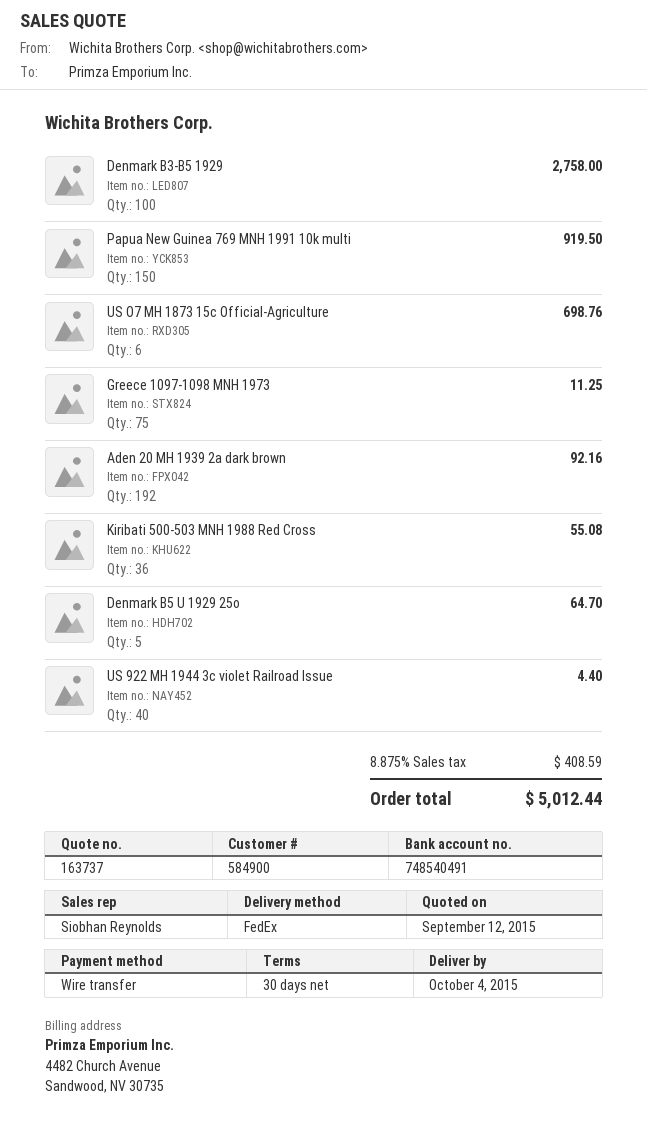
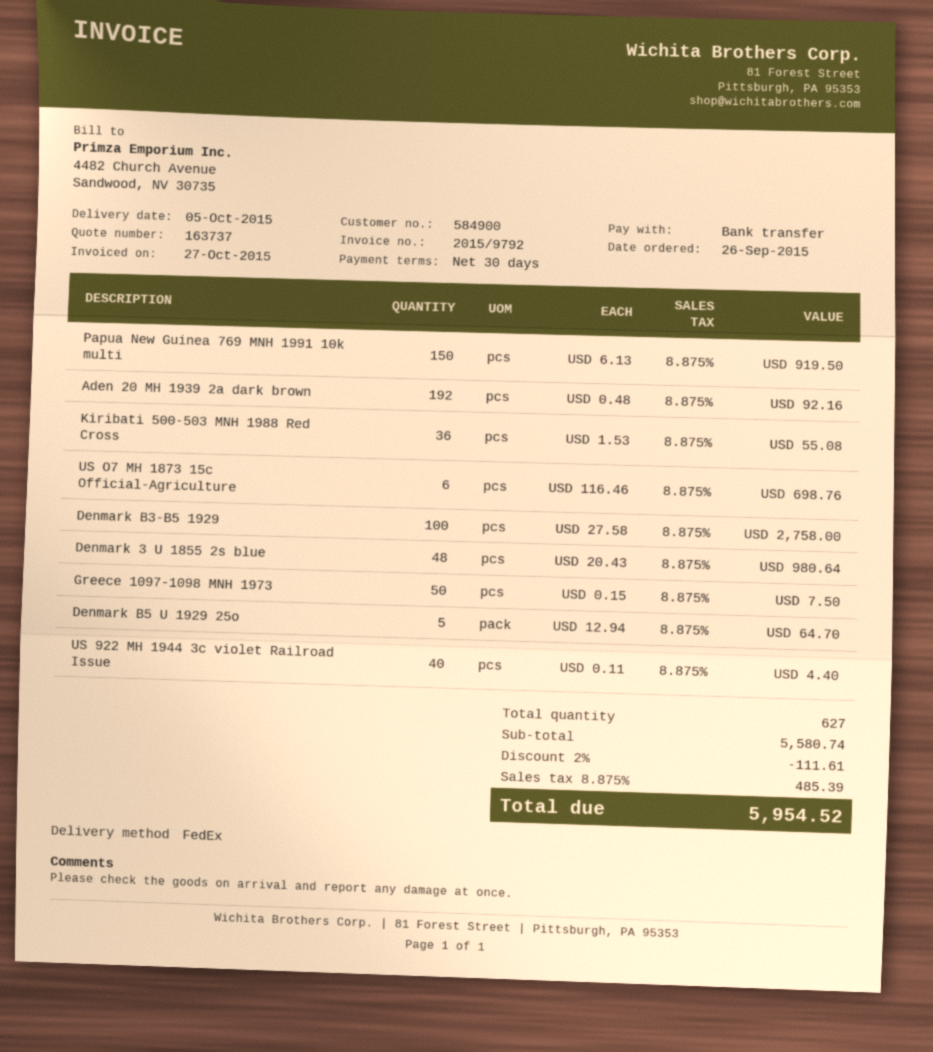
delivery date: 2015-10-04 -> 2015-10-05
Greece 1097-1098 MNH 1973: 75 for 11.25 -> 50 for 7.50
Denmark 3 U 1855 2s blue: none -> 48 for 980.64
discount: none -> 2% = 111.61
tax: 8.875% = 408.59 -> 8.875% = 485.39
total: 5012.44 -> 5954.52

